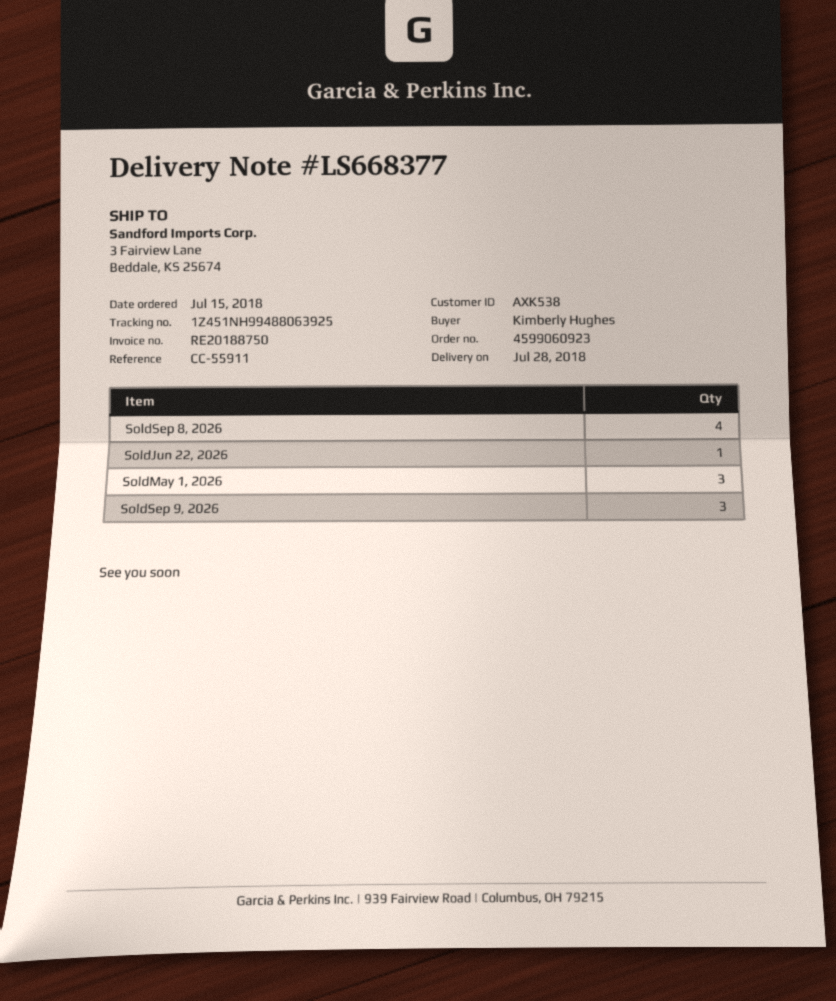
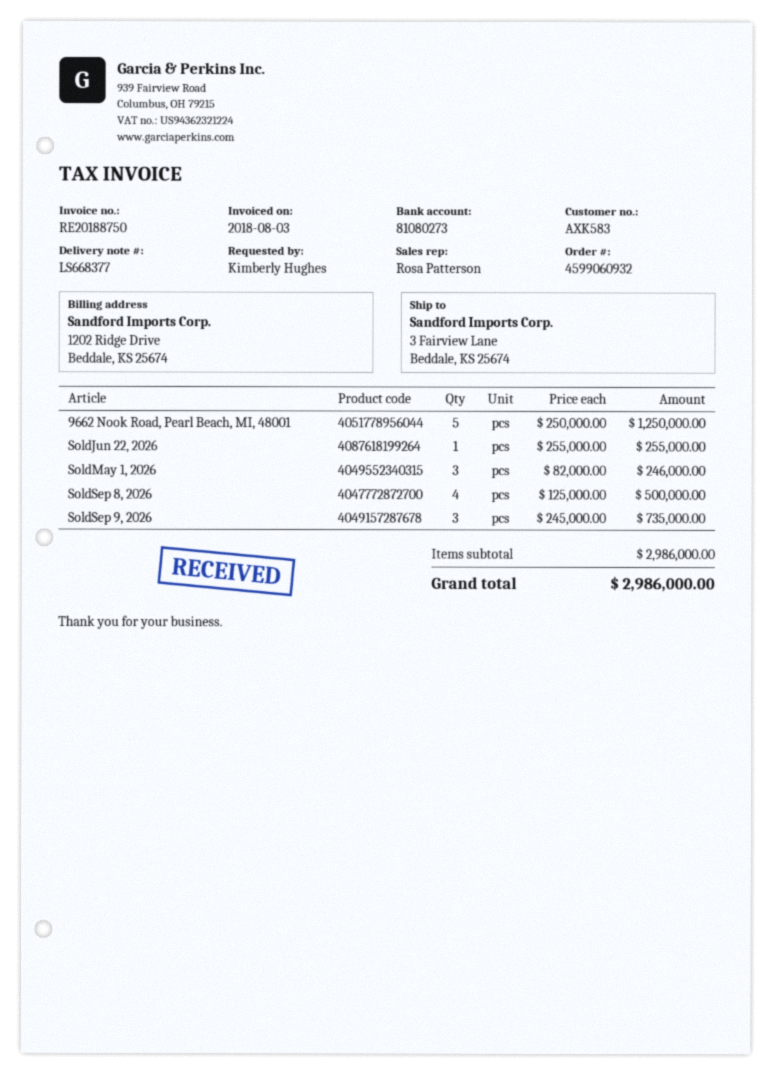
order number: 4599060923 -> 4599060932
customer number: AXK538 -> AXK583
9662 Nook Road, Pearl Beach, MI, 48001: none -> 5

